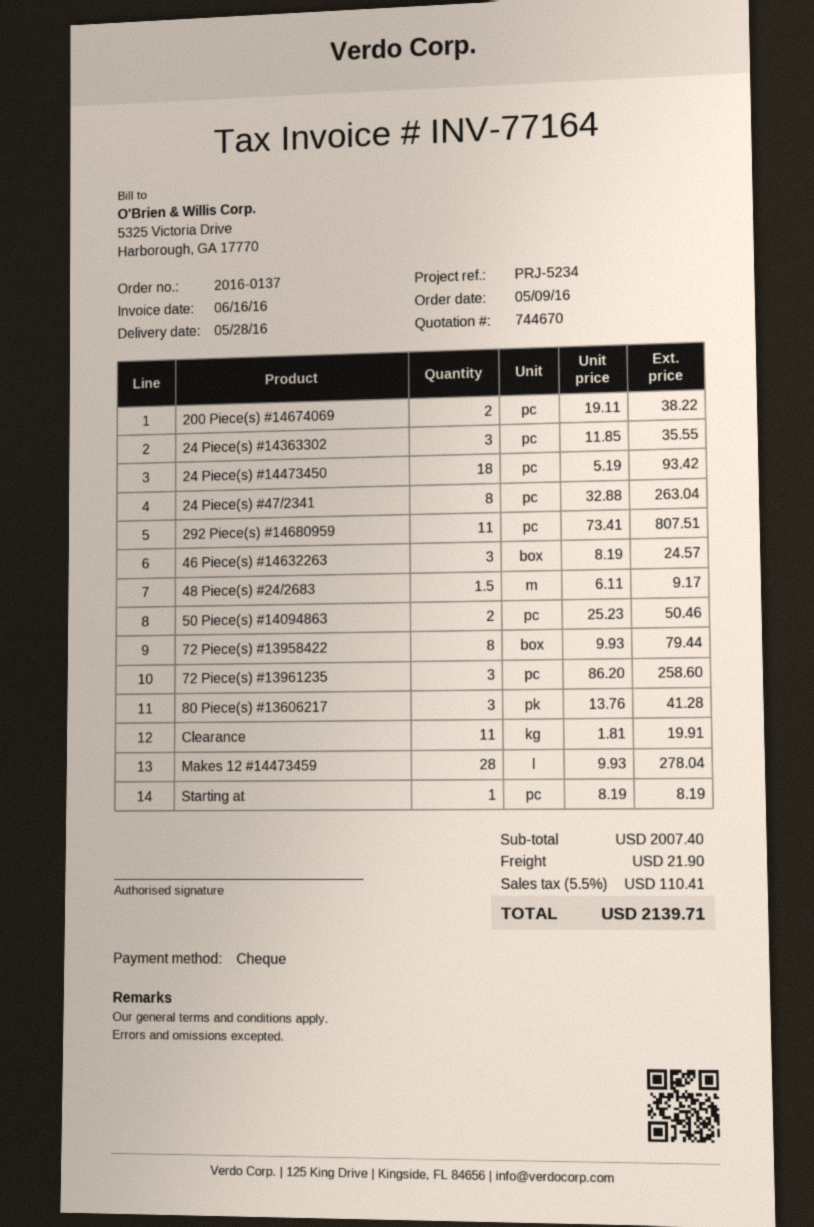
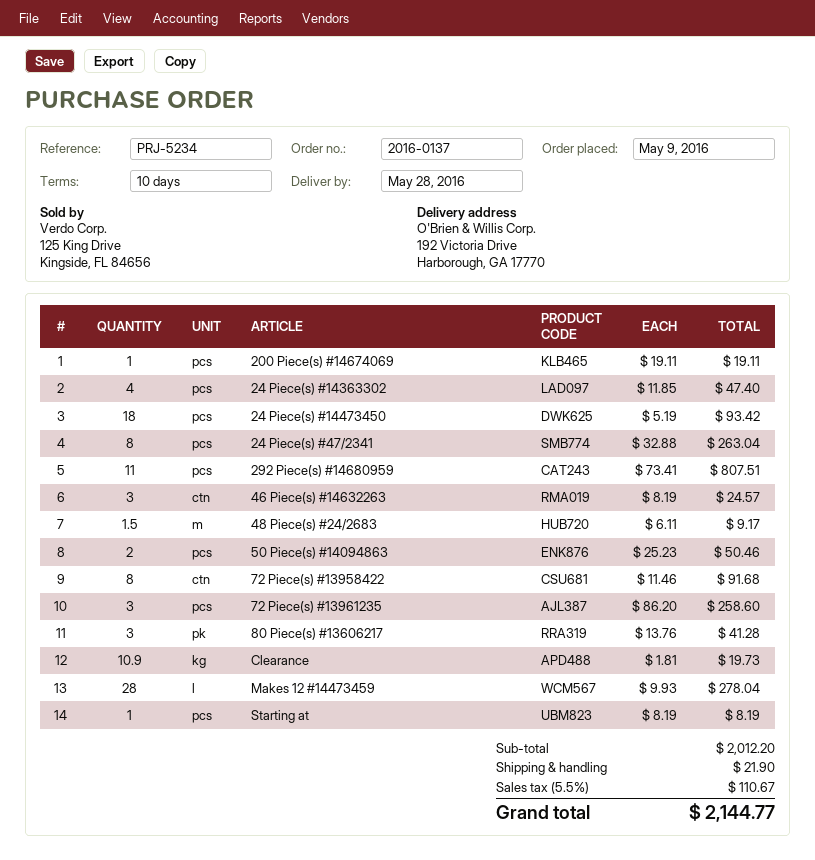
200 Piece(s) #14674069: 2 x 19.11 = 38.22 -> 1 x 19.11 = 19.11
24 Piece(s) #14363302: 3 x 11.85 = 35.55 -> 4 x 11.85 = 47.40
72 Piece(s) #13958422: 8 x 9.93 = 79.44 -> 8 x 11.46 = 91.68
Clearance: 11 x 1.81 = 19.91 -> 10.9 x 1.81 = 19.73
subtotal: 2007.40 -> 2012.20
tax: 5.5% = 110.41 -> 5.5% = 110.67
total: 2139.71 -> 2144.77

